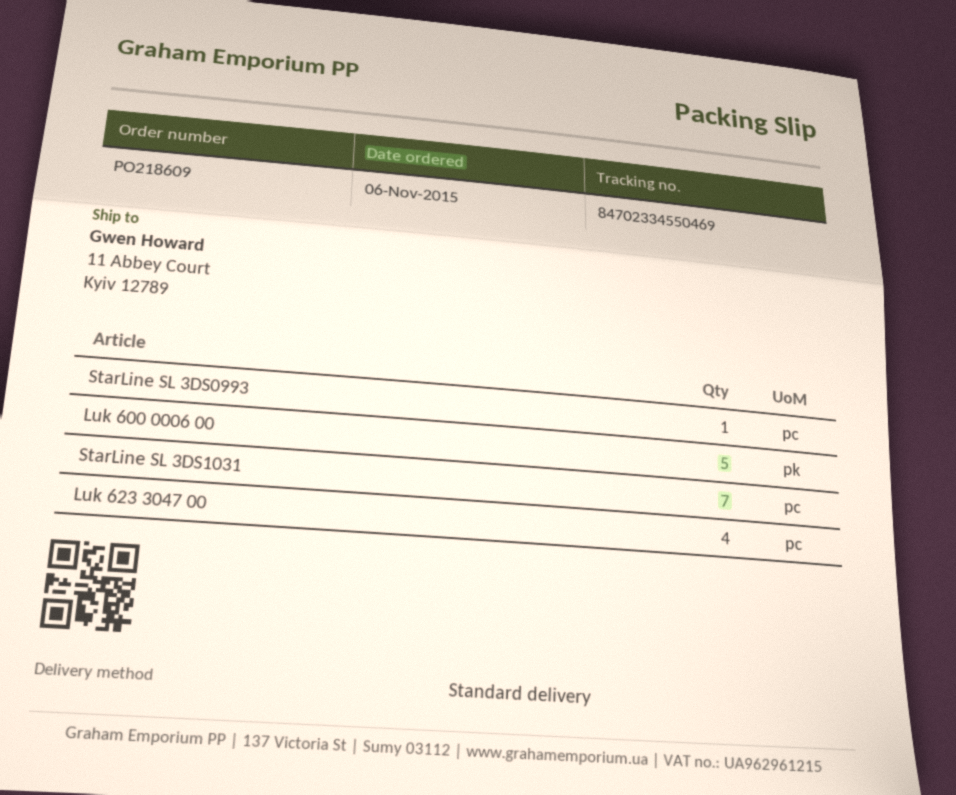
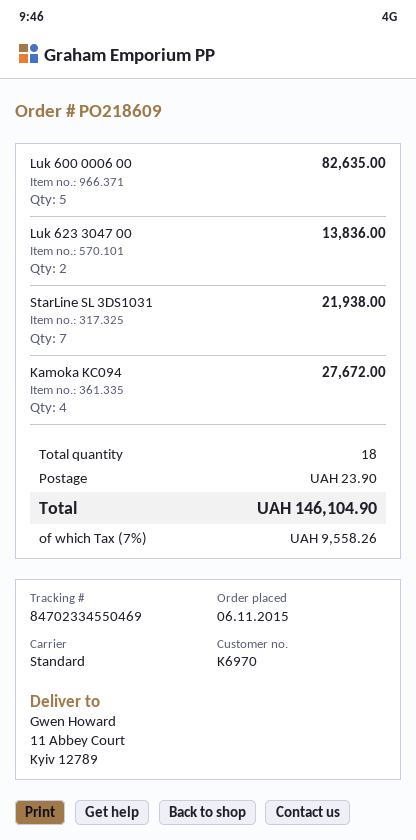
StarLine SL 3DS0993: 1 -> none
Luk 623 3047 00: 4 -> 2
Kamoka KC094: none -> 4

